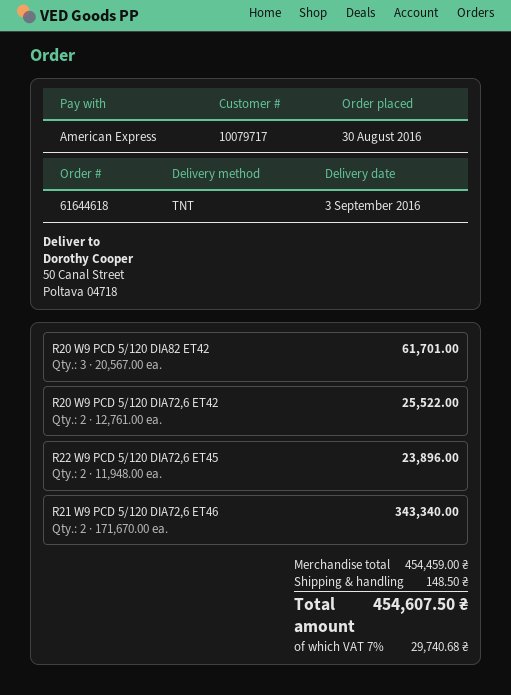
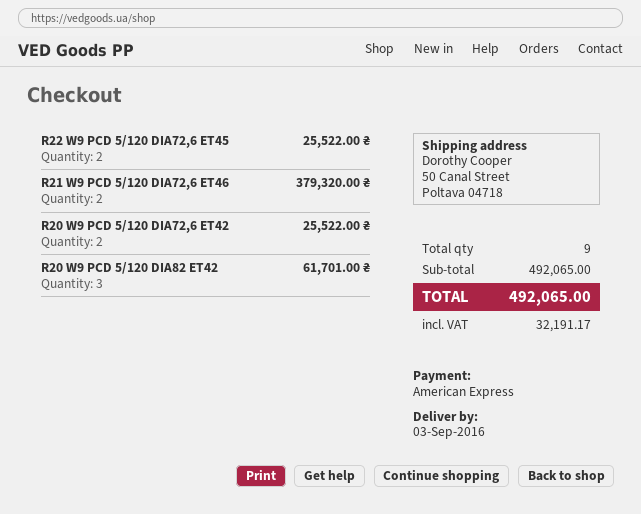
R22 W9 PCD 5/120 DIA72,6 ET45: 2 for 23896.00 -> 2 for 25522.00
R21 W9 PCD 5/120 DIA72,6 ET46: 2 for 343340.00 -> 2 for 379320.00
subtotal: 454459.00 -> 492065.00
shipping: 148.50 -> none
tax: 29740.68 -> 32191.17
total: 454607.50 -> 492065.00

